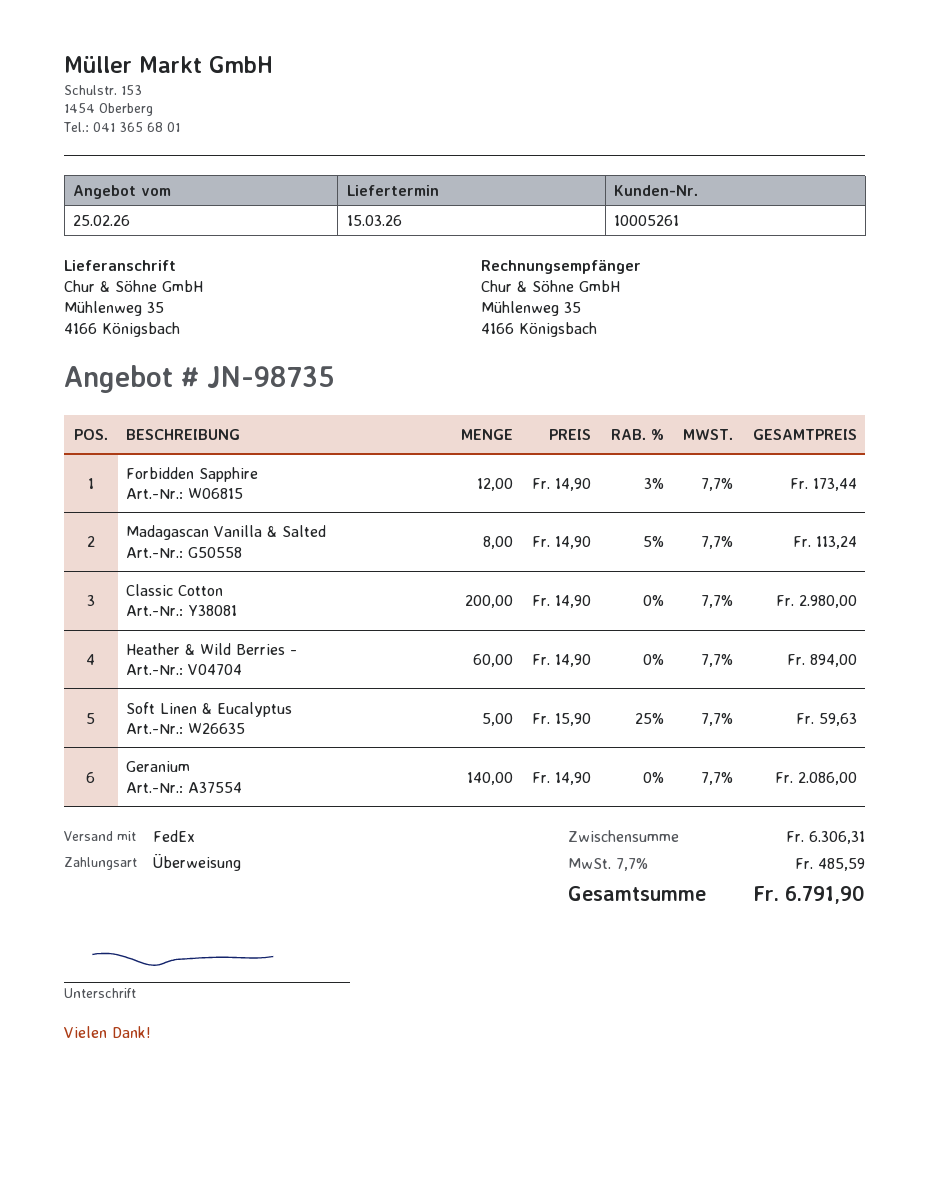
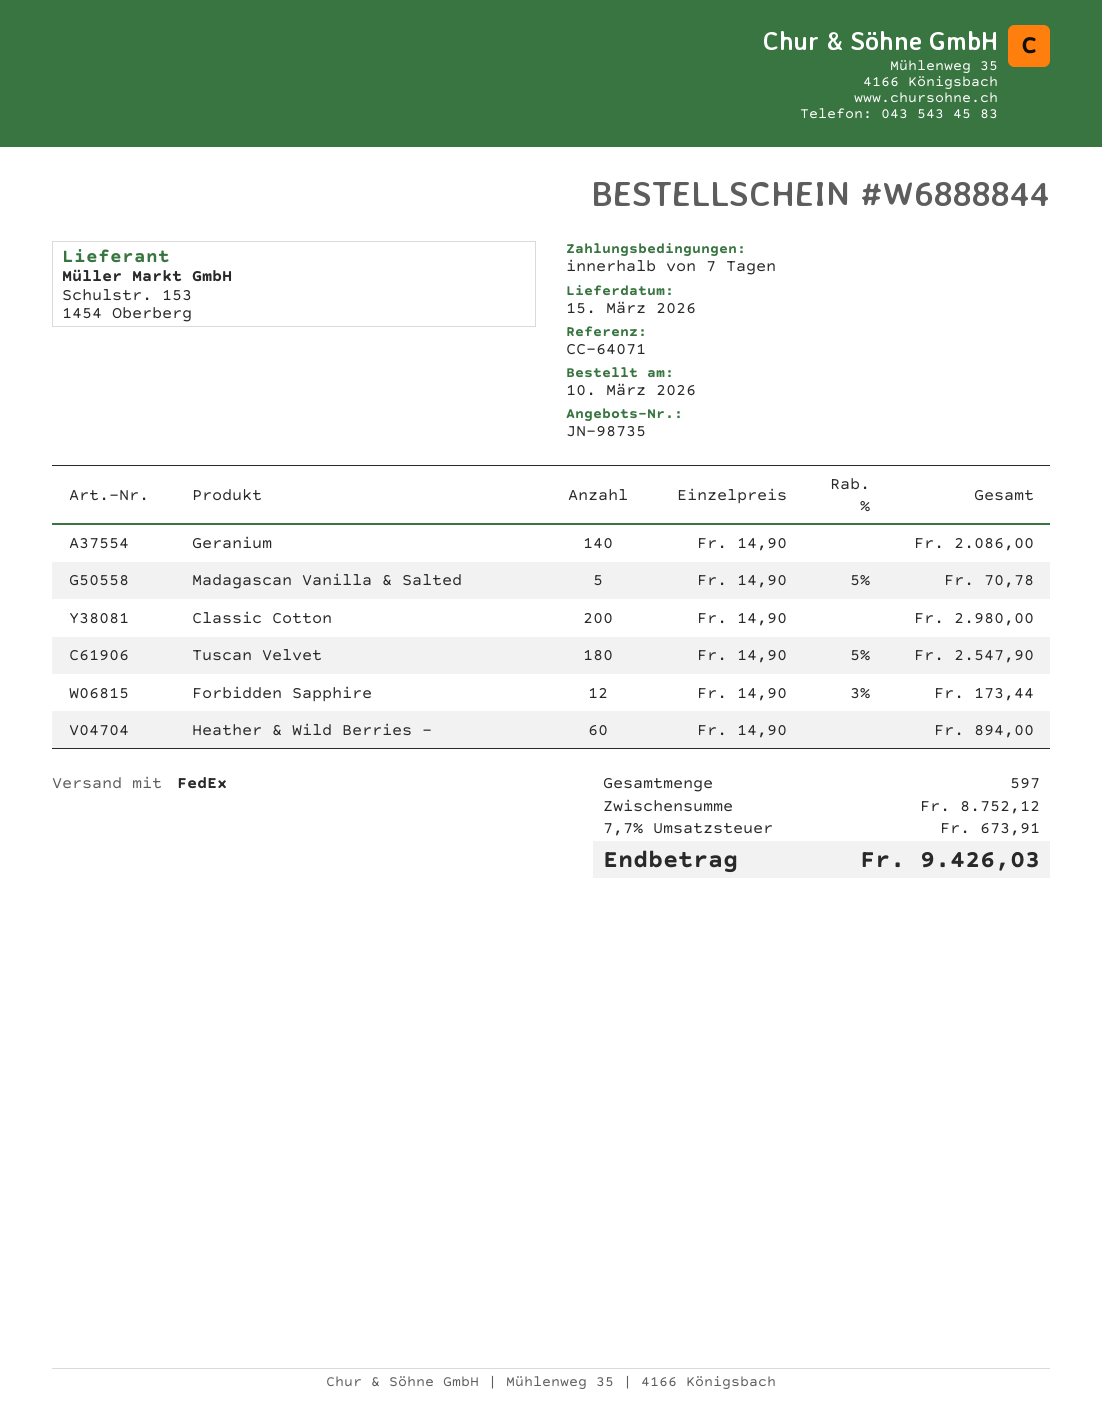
Madagascan Vanilla & Salted: 8 x 14.90 - 5% = 113.24 -> 5 x 14.90 - 5% = 70.78
Soft Linen & Eucalyptus: 5 x 15.90 - 25% = 59.63 -> none
Tuscan Velvet: none -> 180 x 14.90 - 5% = 2547.90
subtotal: 6306.31 -> 8752.12
tax: 7.7% = 485.59 -> 7.7% = 673.91
total: 6791.90 -> 9426.03

